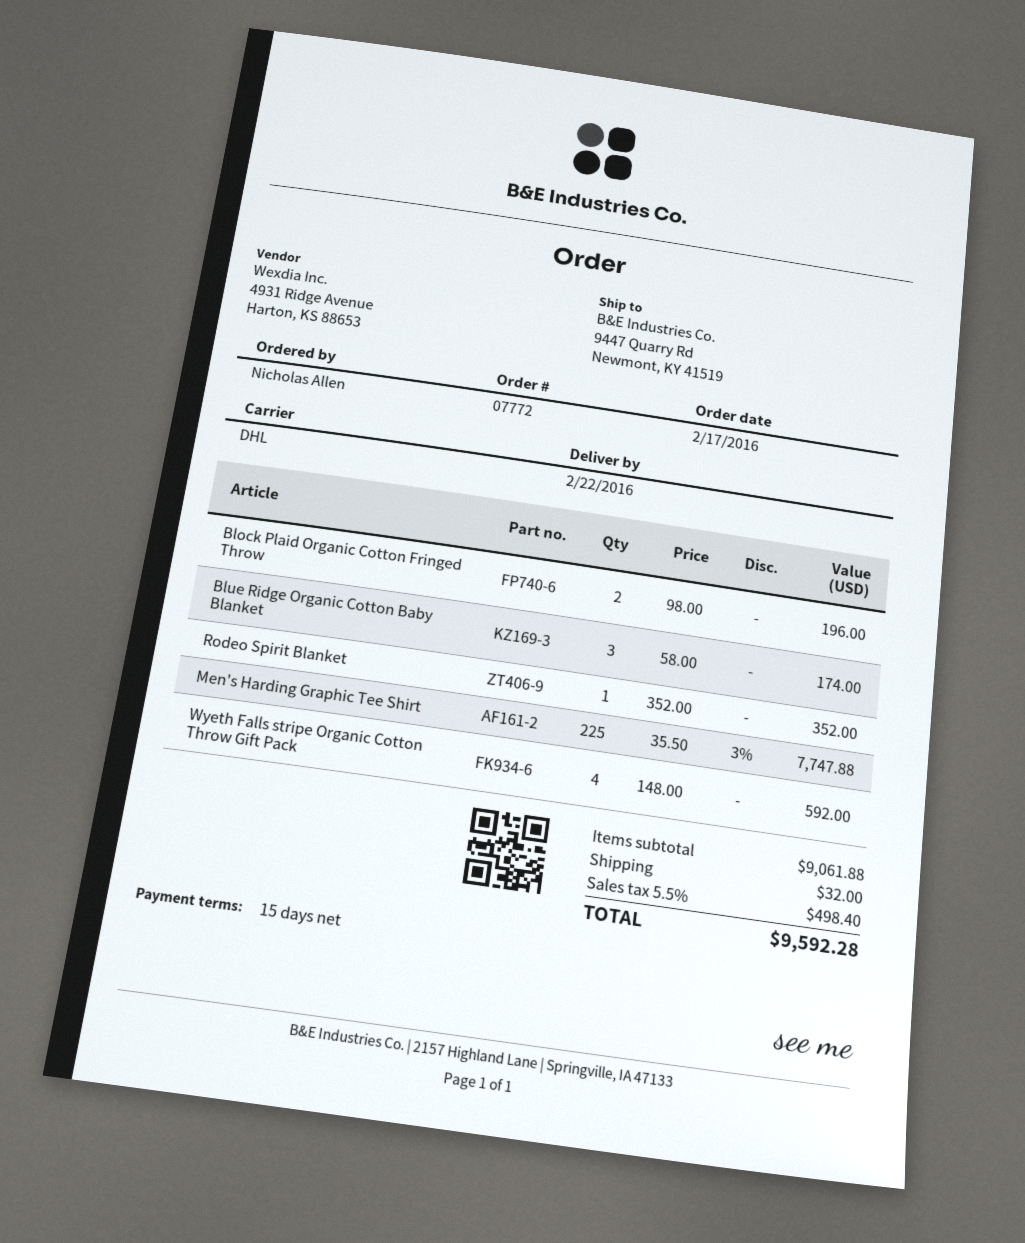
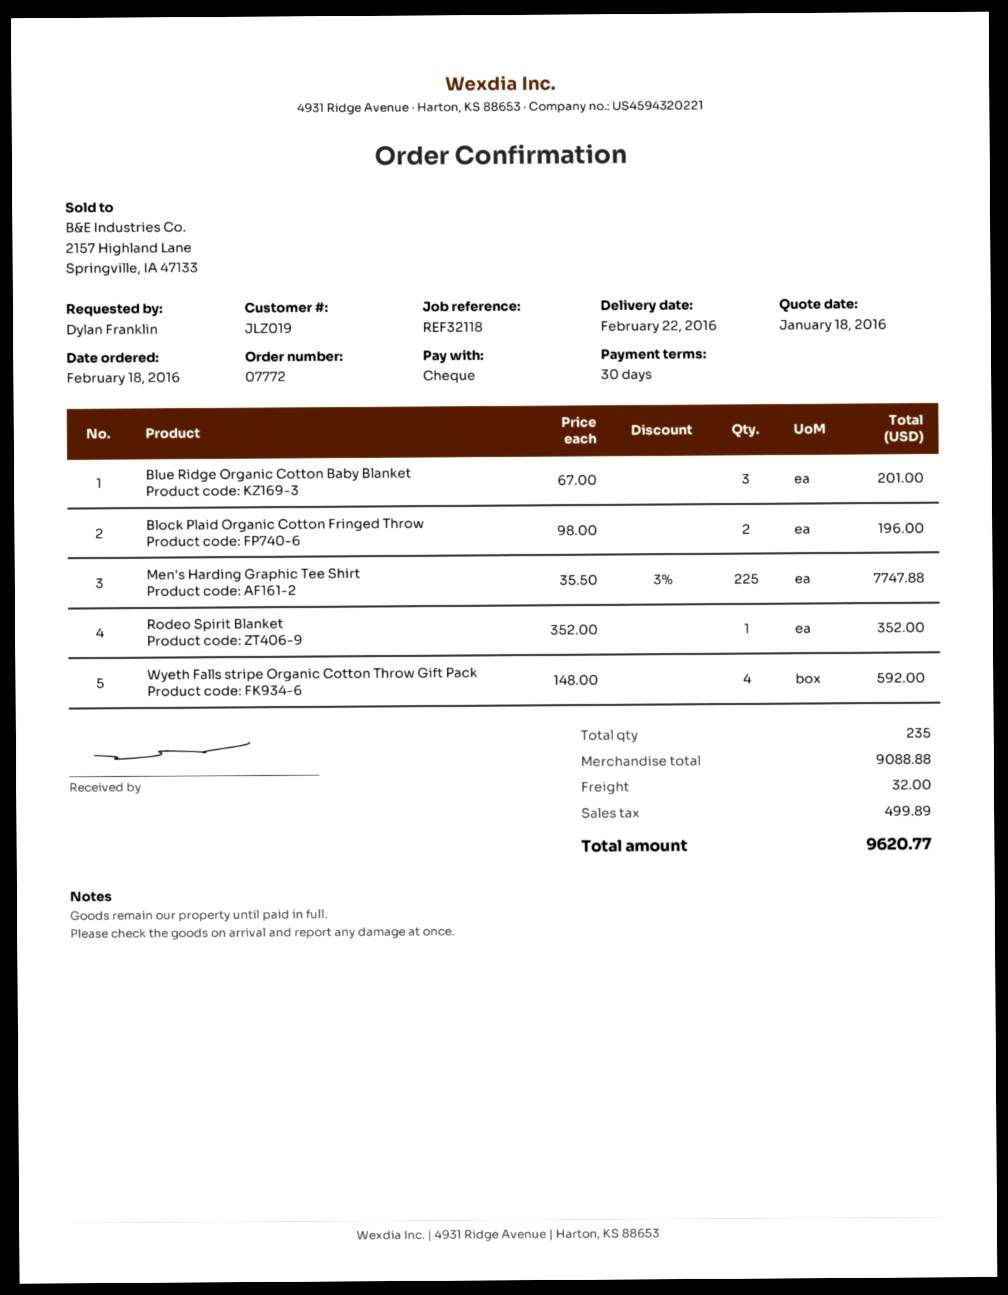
order date: 2016-02-17 -> 2016-02-18
payment terms: 15 days -> 30 days
ordered by: Nicholas Allen -> Dylan Franklin
Blue Ridge Organic Cotton Baby Blanket: 3 x 58.00 = 174.00 -> 3 x 67.00 = 201.00
subtotal: 9061.88 -> 9088.88
tax: 498.40 -> 499.89
total: 9592.28 -> 9620.77

